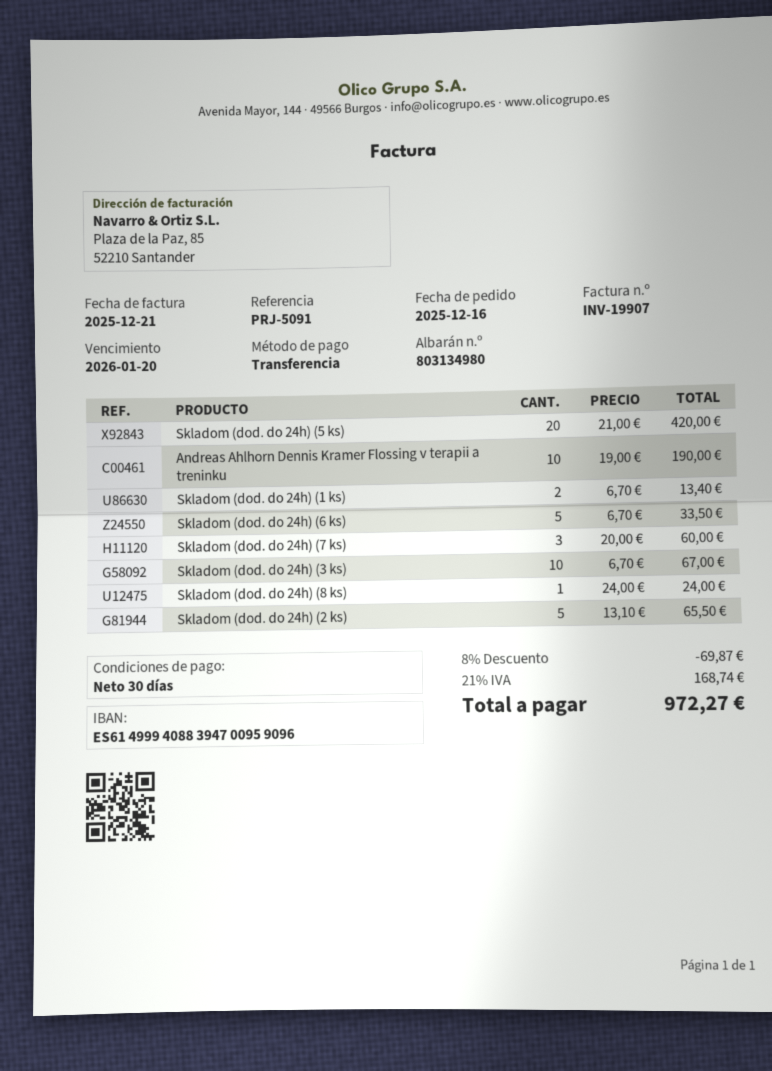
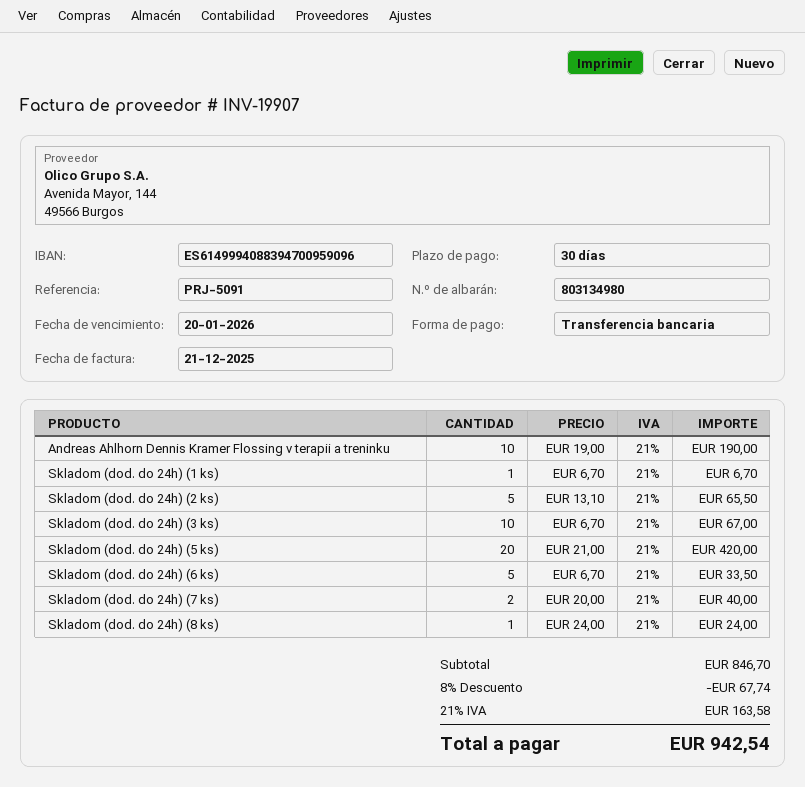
Skladom (dod. do 24h) (1 ks): 2 x 6.70 = 13.40 -> 1 x 6.70 = 6.70
Skladom (dod. do 24h) (7 ks): 3 x 20.00 = 60.00 -> 2 x 20.00 = 40.00
discount: 8% = 69.87 -> 8% = 67.74
tax: 21% = 168.74 -> 21% = 163.58
total: 972.27 -> 942.54

